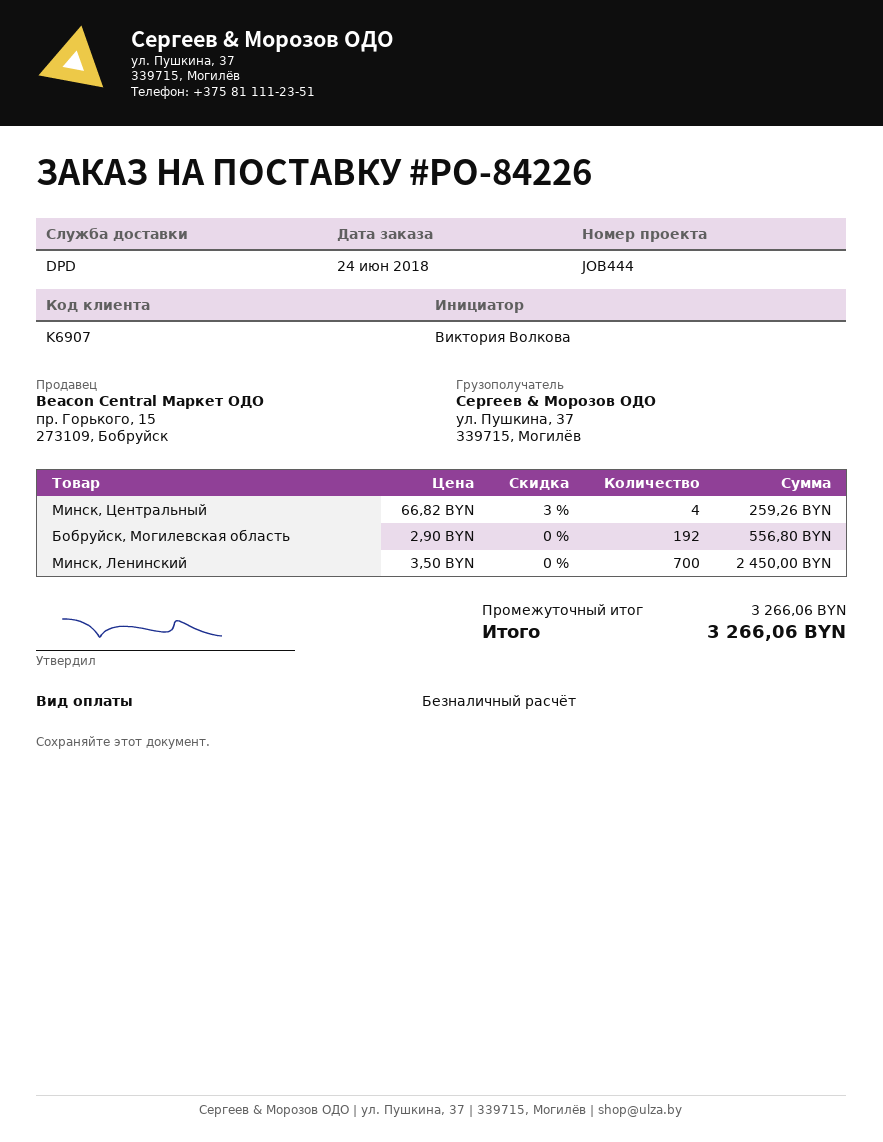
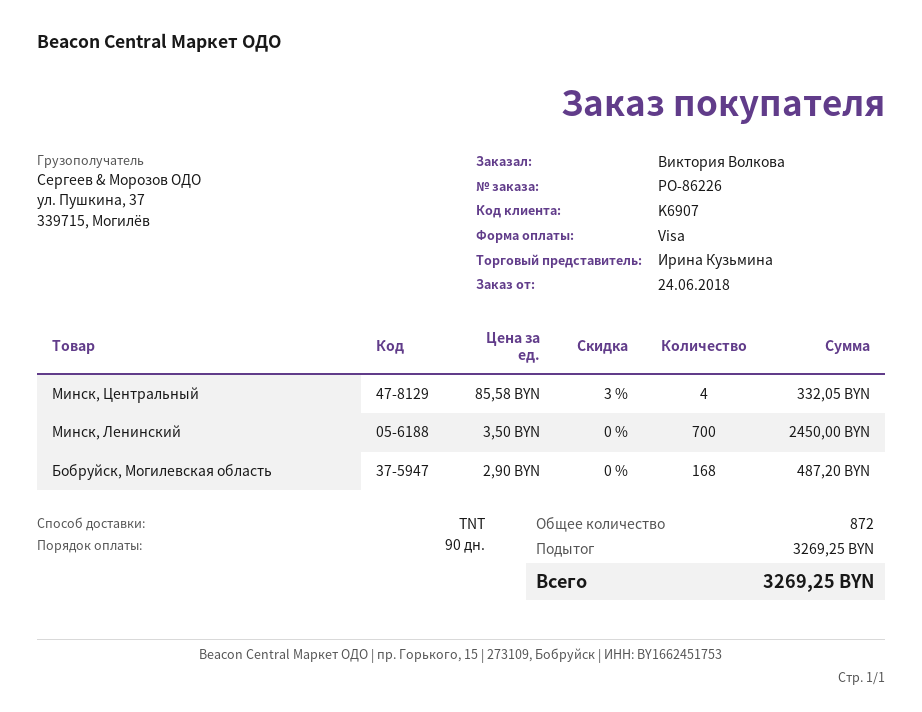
order number: PO-84226 -> PO-86226
payment method: bank transfer -> Visa
shipping method: DPD -> TNT
Минск, Центральный: 4 x 66.82 - 3% = 259.26 -> 4 x 85.58 - 3% = 332.05
Бобруйск, Могилевская область: 192 x 2.90 = 556.80 -> 168 x 2.90 = 487.20
subtotal: 3266.06 -> 3269.25
total: 3266.06 -> 3269.25

